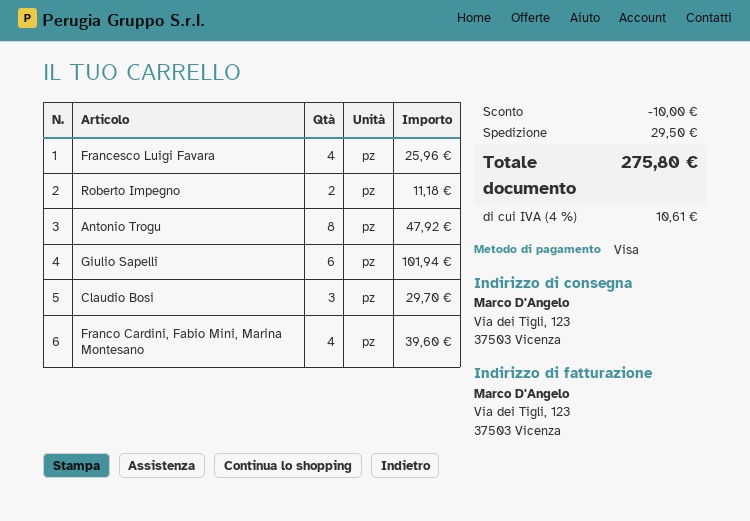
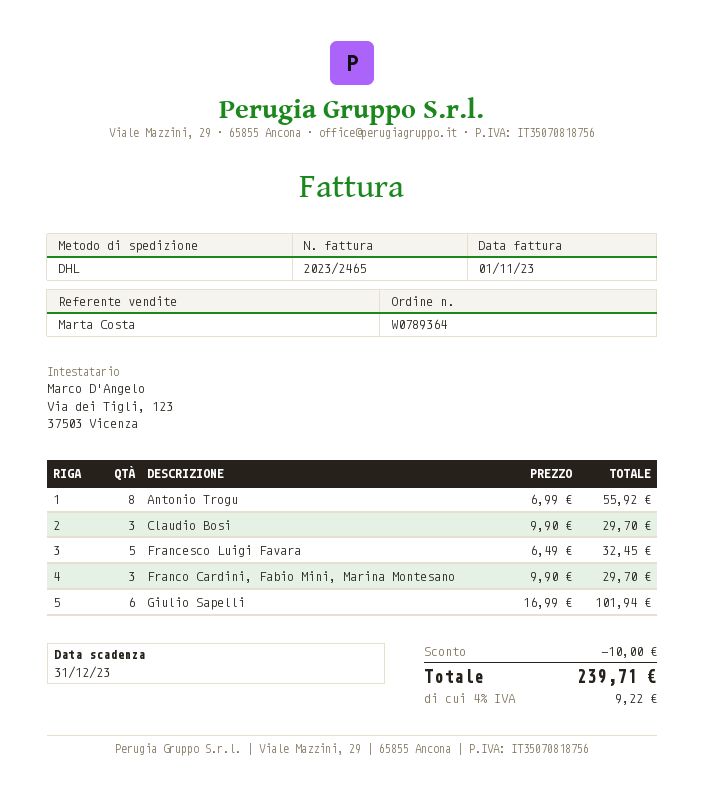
Francesco Luigi Favara: 4 for 25.96 -> 5 for 32.45
Roberto Impegno: 2 for 11.18 -> none
Antonio Trogu: 8 for 47.92 -> 8 for 55.92
Franco Cardini, Fabio Mini, Marina Montesano: 4 for 39.60 -> 3 for 29.70
shipping: 29.50 -> none
tax: 4% = 10.61 -> 4% = 9.22
total: 275.80 -> 239.71

